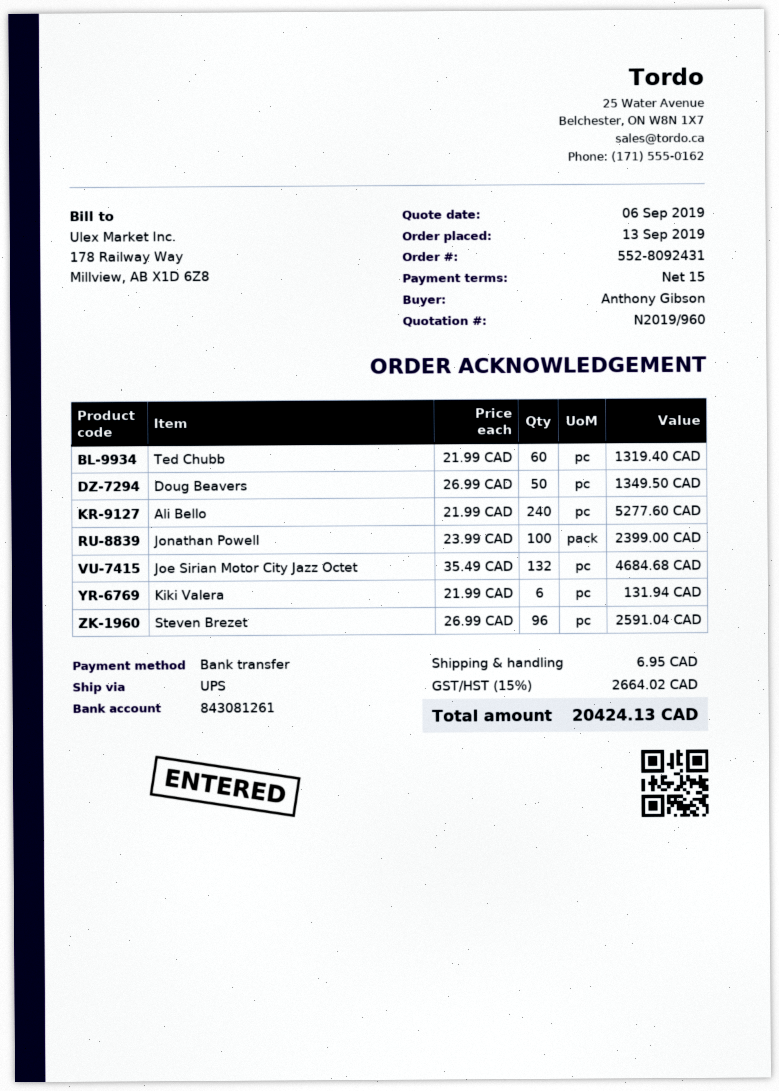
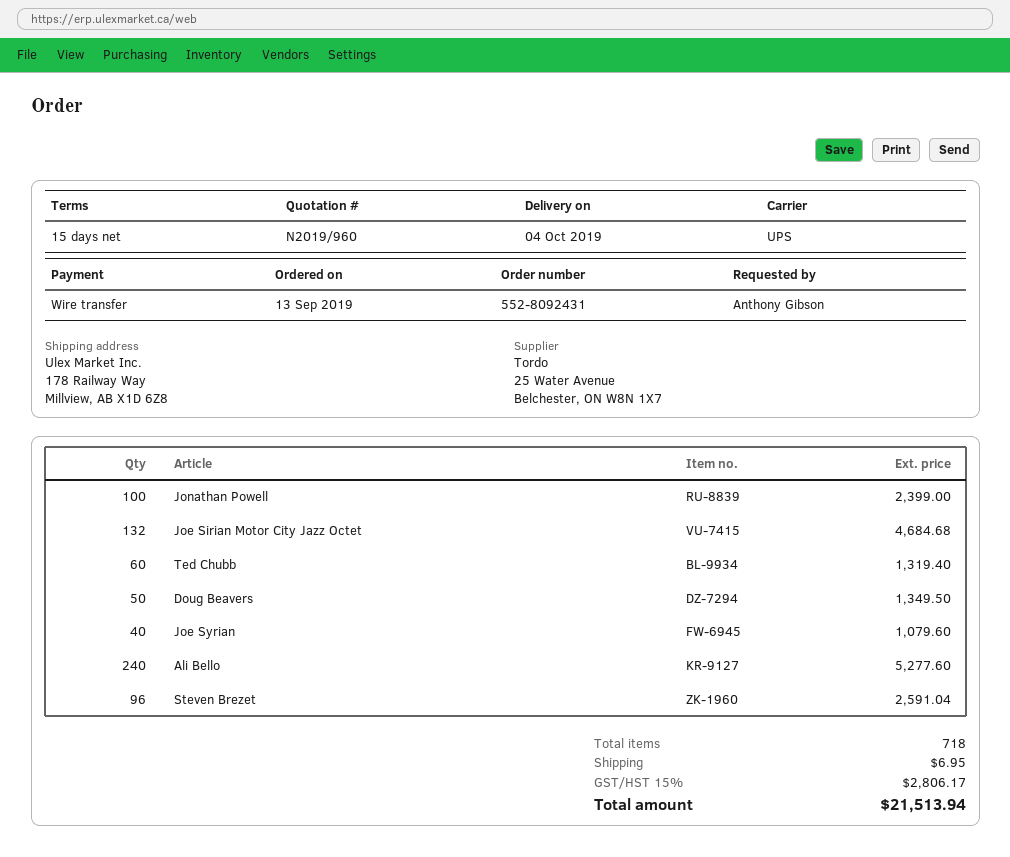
Kiki Valera: 6 for 131.94 -> none
Joe Syrian: none -> 40 for 1079.60
tax: 15% = 2664.02 -> 15% = 2806.17
total: 20424.13 -> 21513.94

